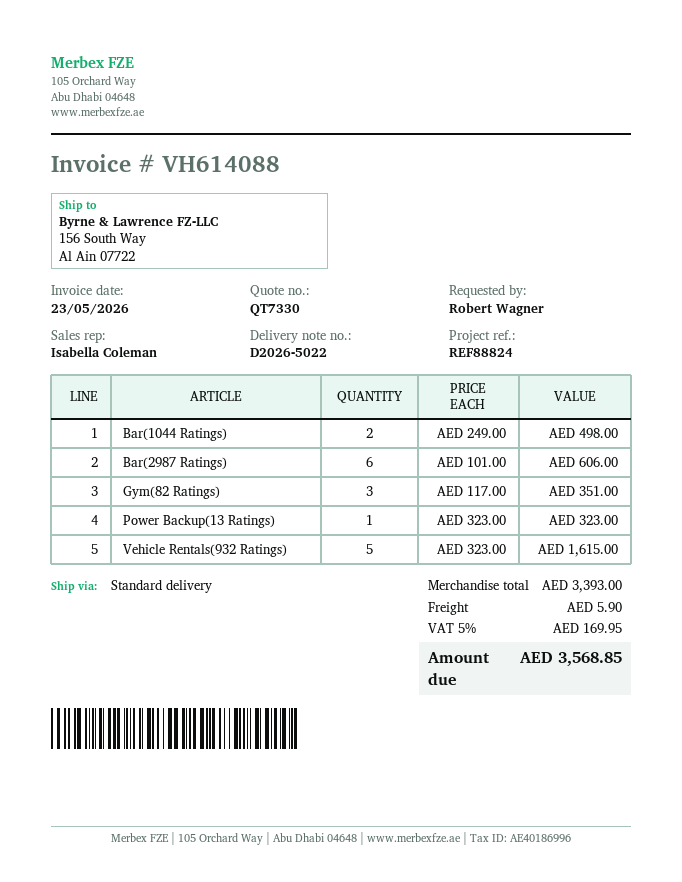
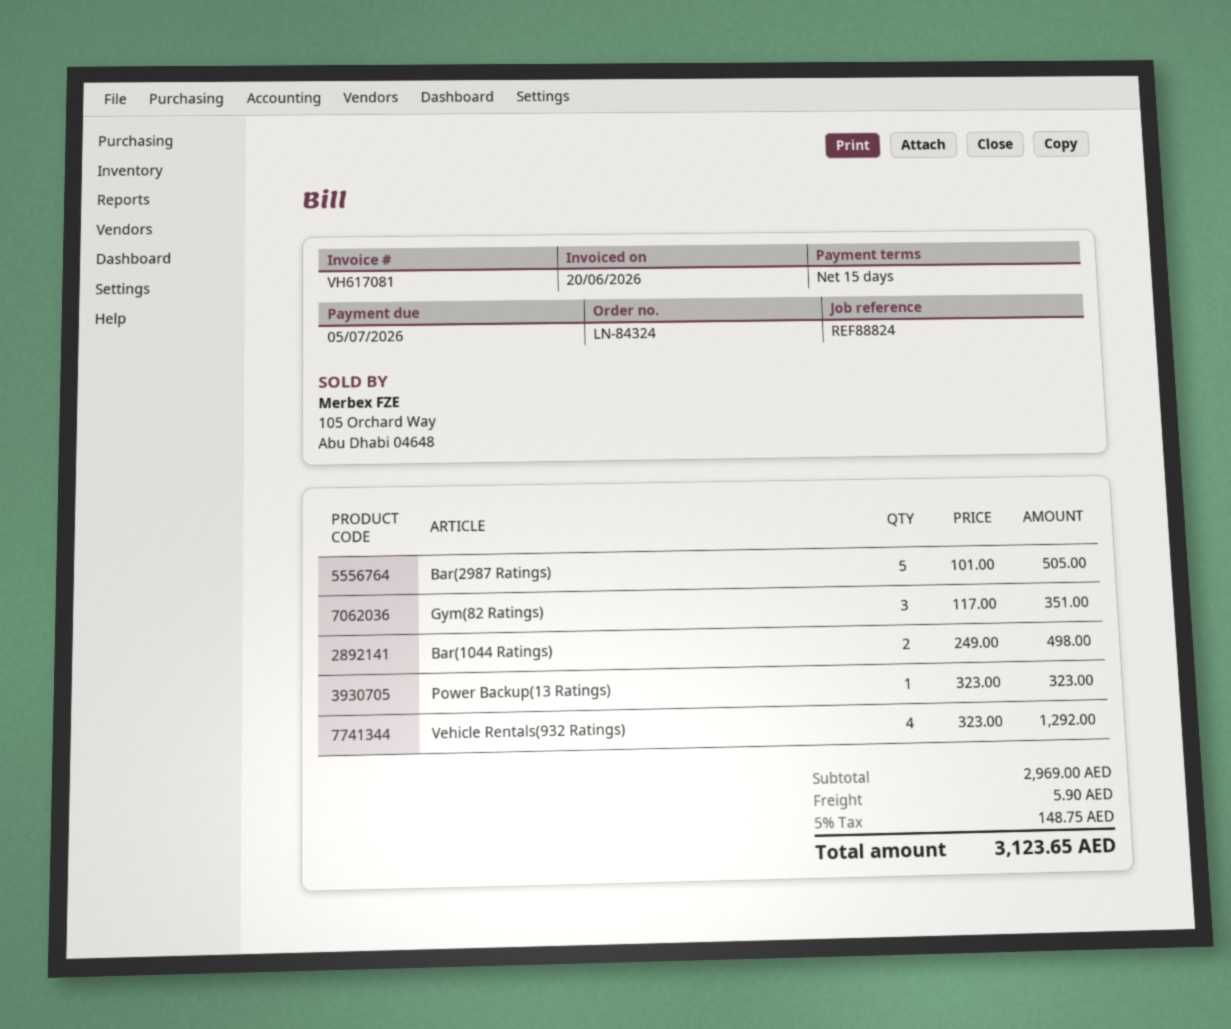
invoice number: VH614088 -> VH617081
invoice date: 2026-05-23 -> 2026-06-20
Bar(2987 Ratings): 6 x 101.00 = 606.00 -> 5 x 101.00 = 505.00
Vehicle Rentals(932 Ratings): 5 x 323.00 = 1615.00 -> 4 x 323.00 = 1292.00
subtotal: 3393.00 -> 2969.00
tax: 5% = 169.95 -> 5% = 148.75
total: 3568.85 -> 3123.65

